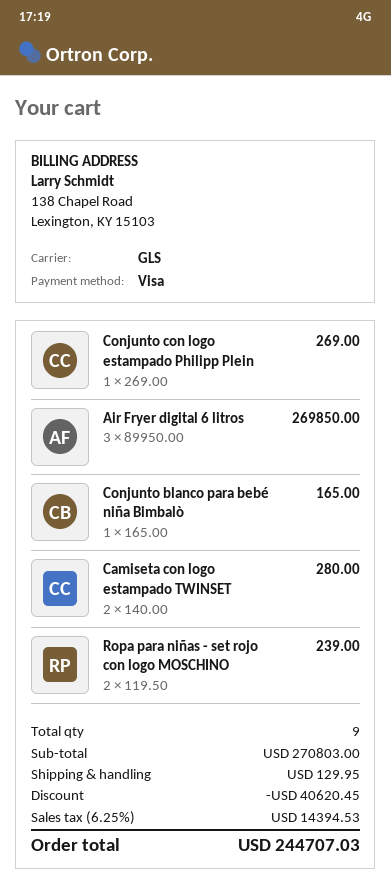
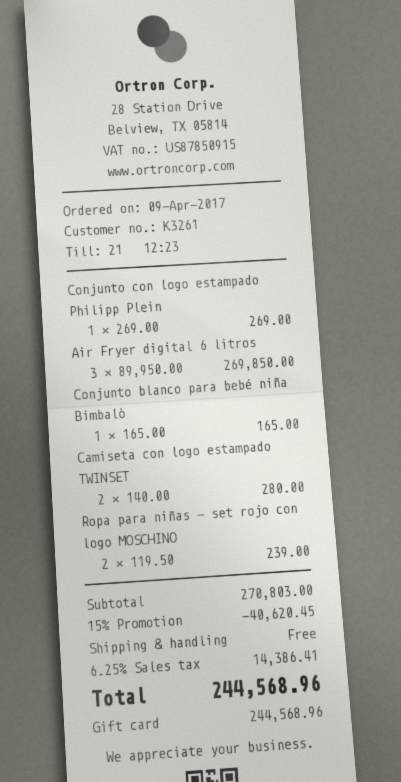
payment method: Visa -> gift card
shipping: 129.95 -> 0.00
tax: 6.25% = 14394.53 -> 6.25% = 14386.41
total: 244707.03 -> 244568.96

